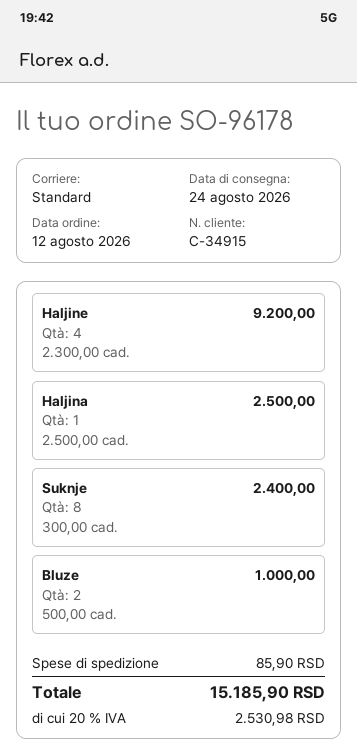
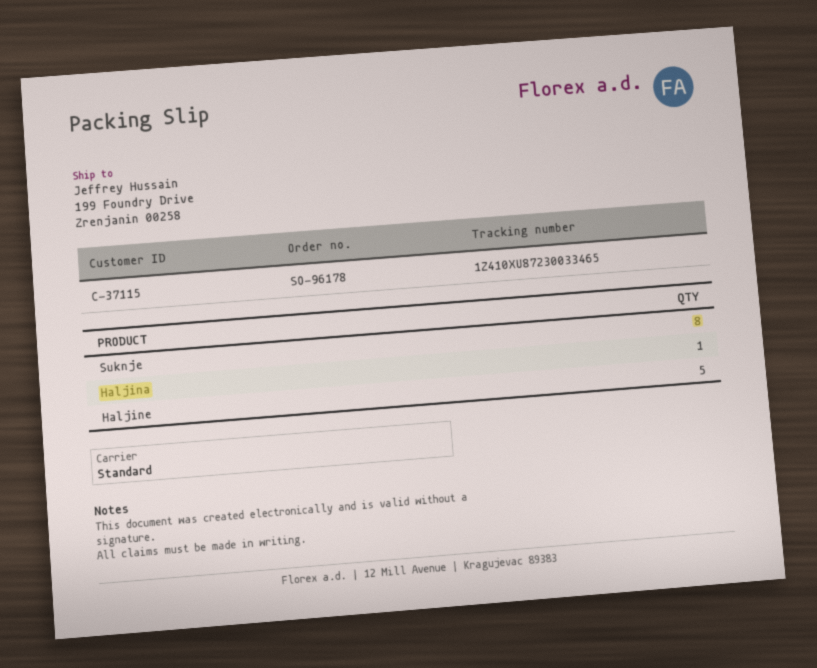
customer number: C-34915 -> C-37115
Haljine: 4 -> 5
Bluze: 2 -> none

